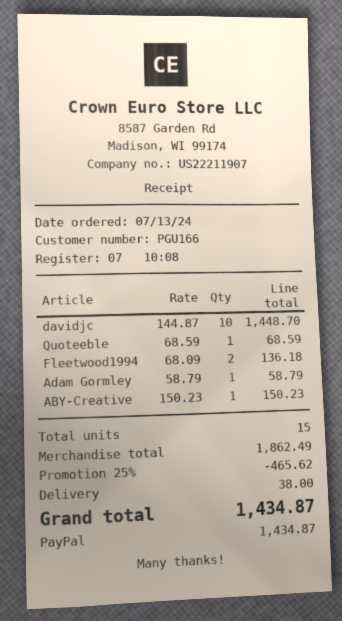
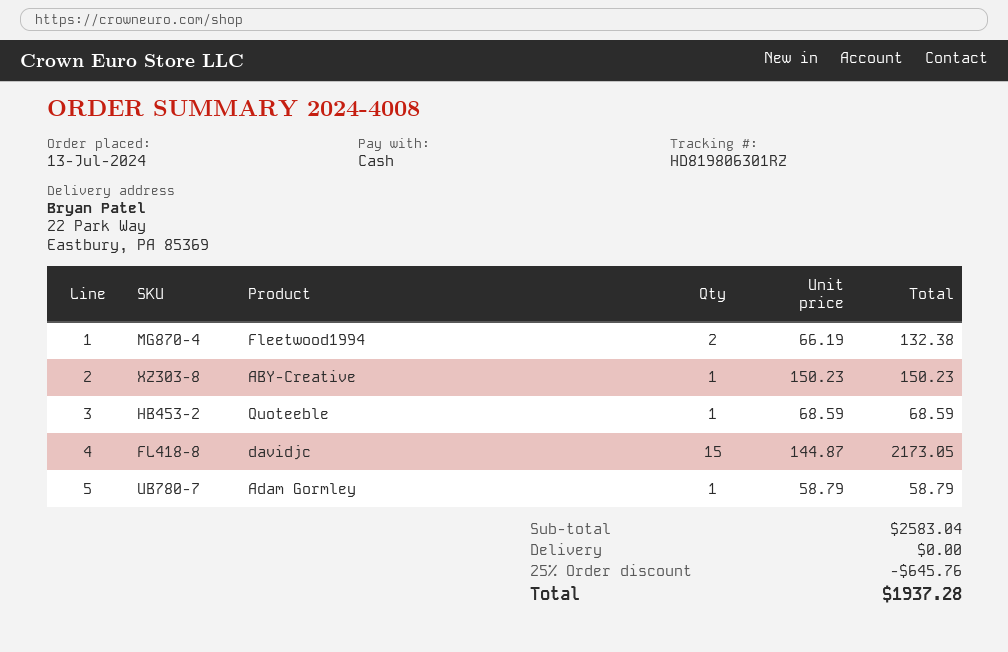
payment method: PayPal -> cash
davidjc: 10 x 144.87 = 1448.70 -> 15 x 144.87 = 2173.05
Fleetwood1994: 2 x 68.09 = 136.18 -> 2 x 66.19 = 132.38
subtotal: 1862.49 -> 2583.04
discount: 25% = 465.62 -> 25% = 645.76
shipping: 38.00 -> 0.00
total: 1434.87 -> 1937.28

